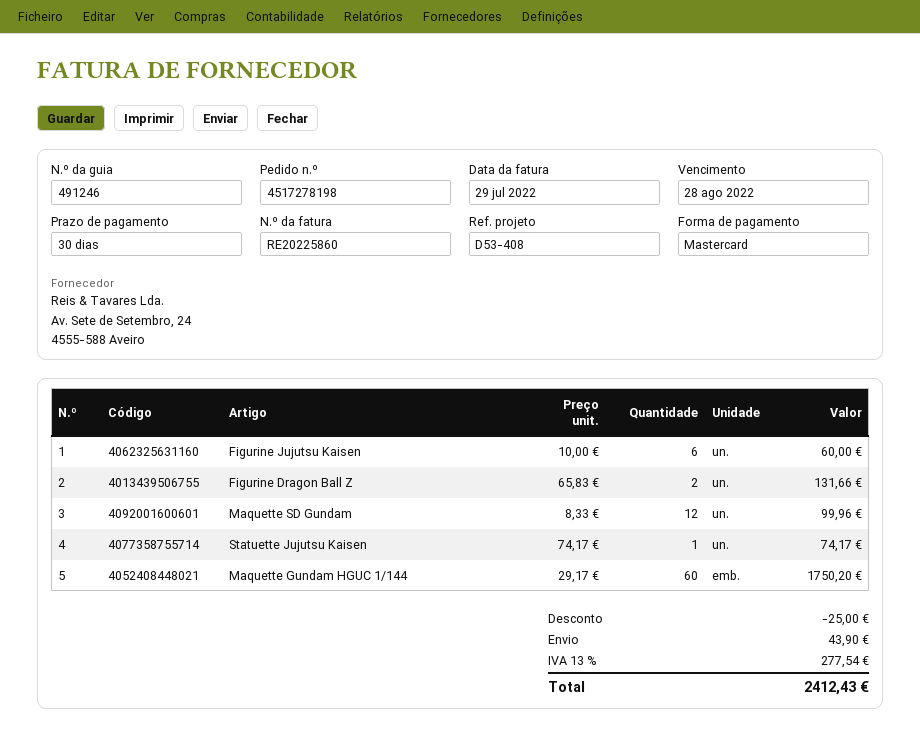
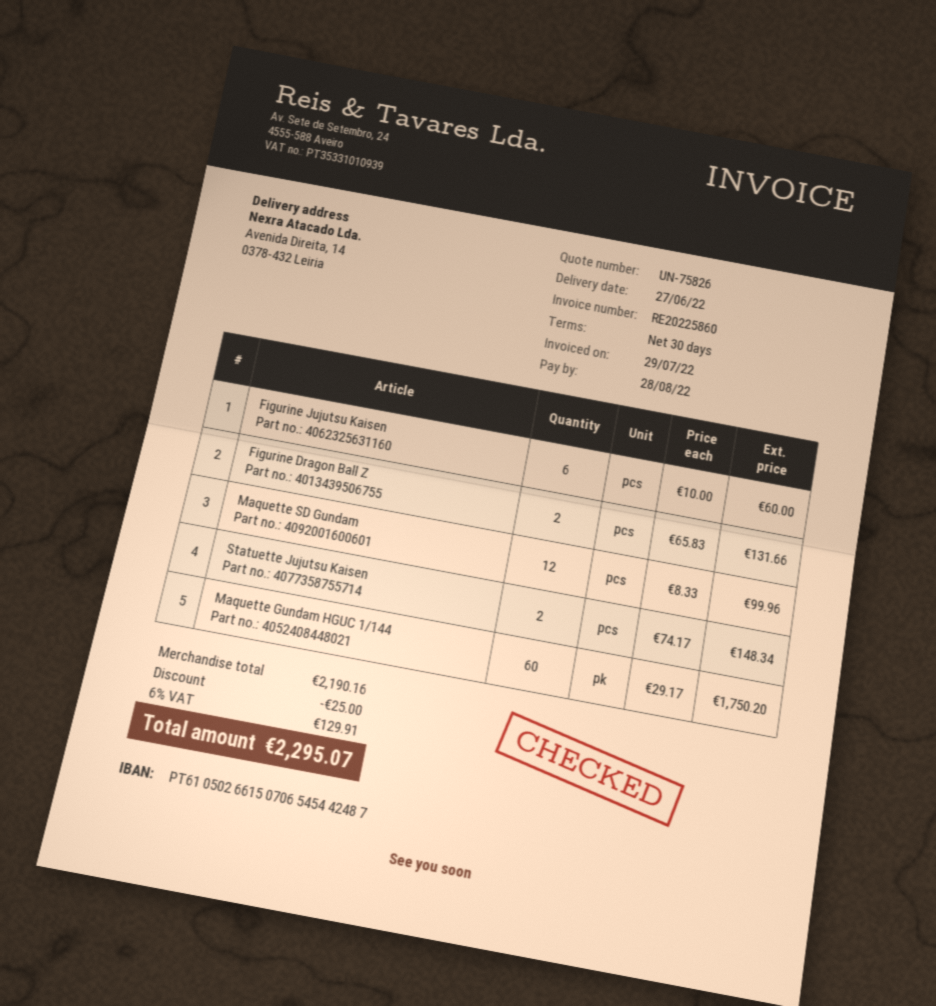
Statuette Jujutsu Kaisen: 1 x 74.17 = 74.17 -> 2 x 74.17 = 148.34
shipping: 43.90 -> none
tax: 13% = 277.54 -> 6% = 129.91
total: 2412.43 -> 2295.07

